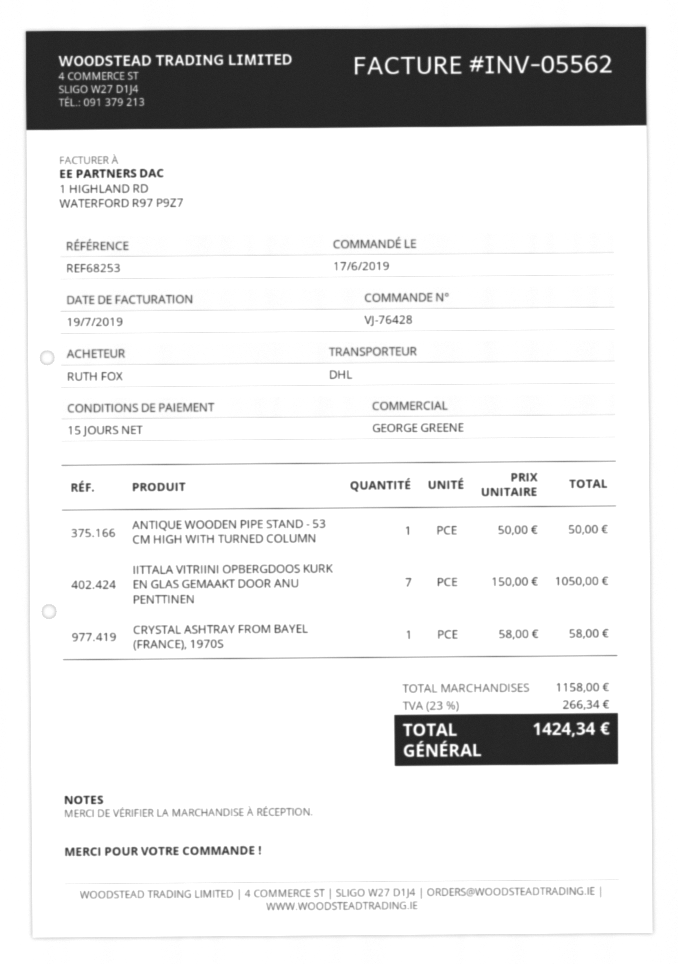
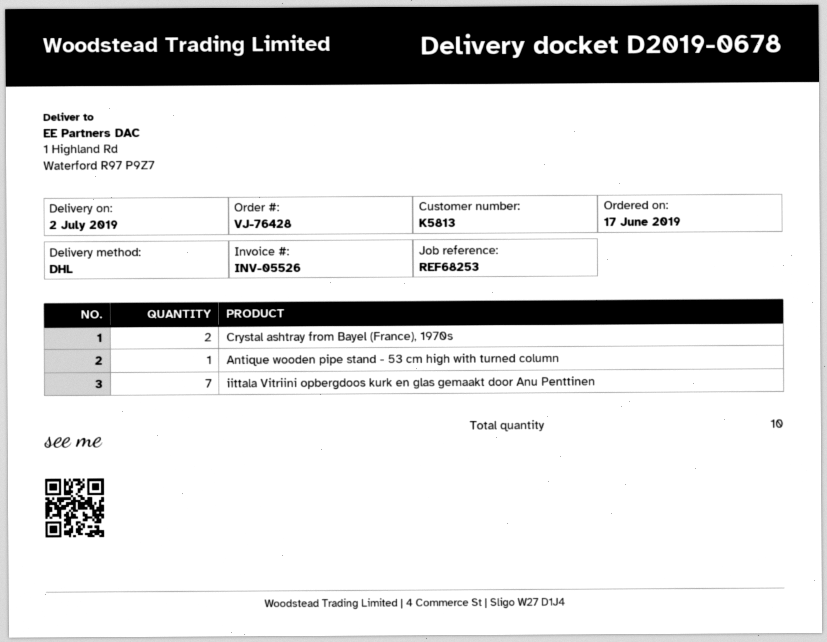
invoice number: INV-05562 -> INV-05526
CRYSTAL ASHTRAY FROM BAYEL (FRANCE), 1970S: 1 -> 2

